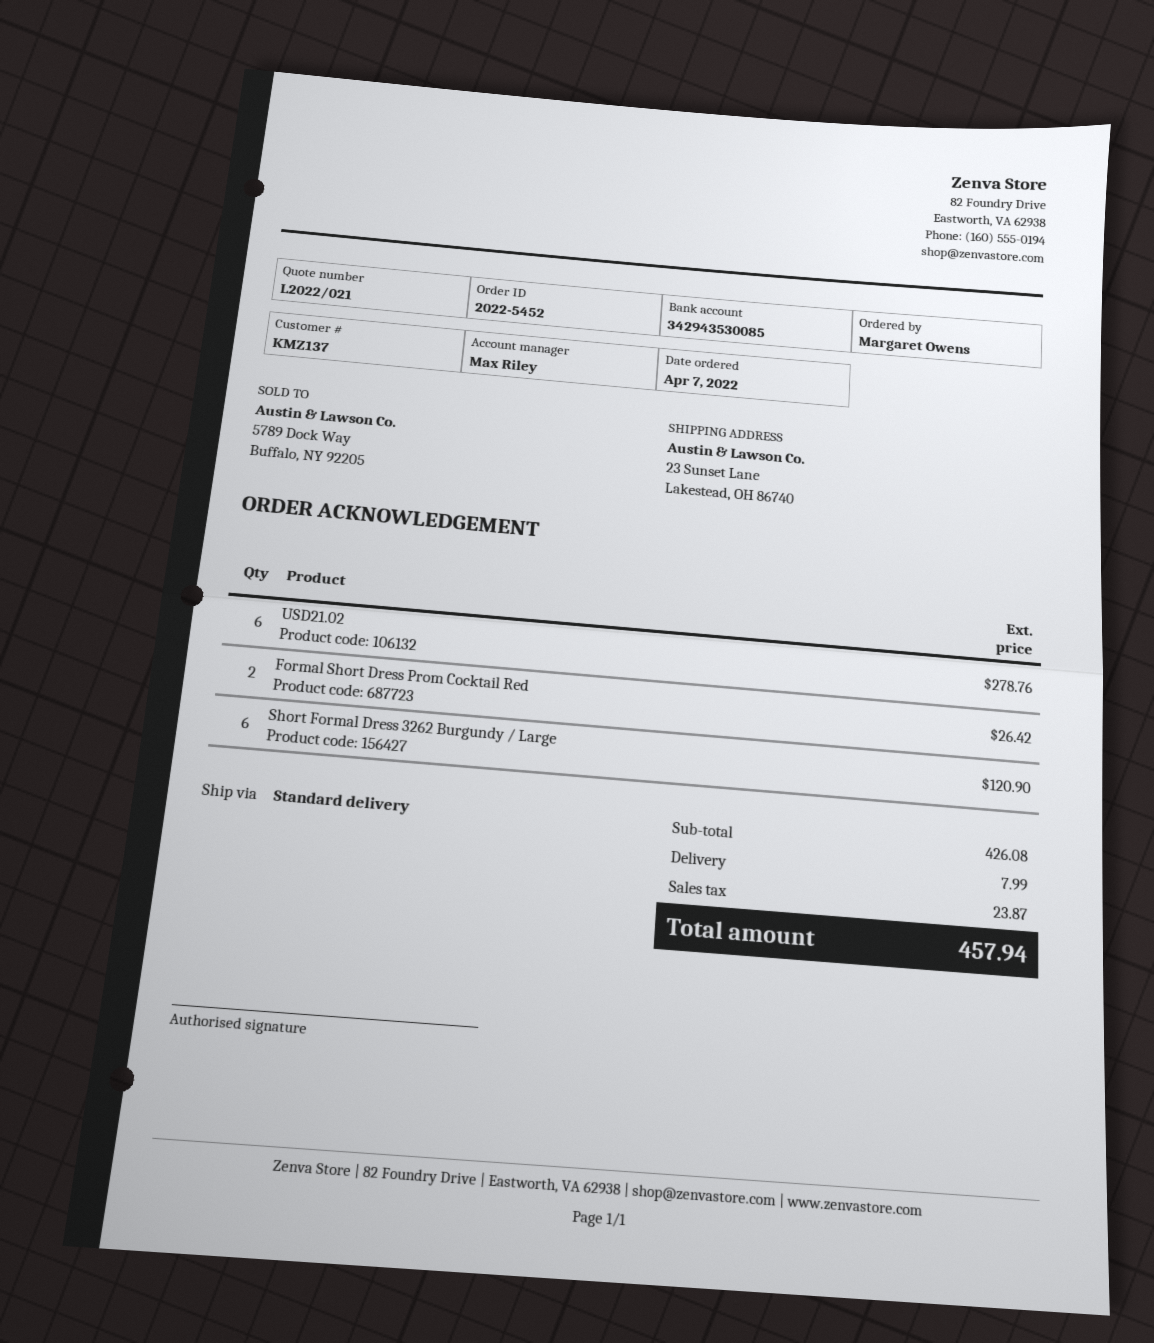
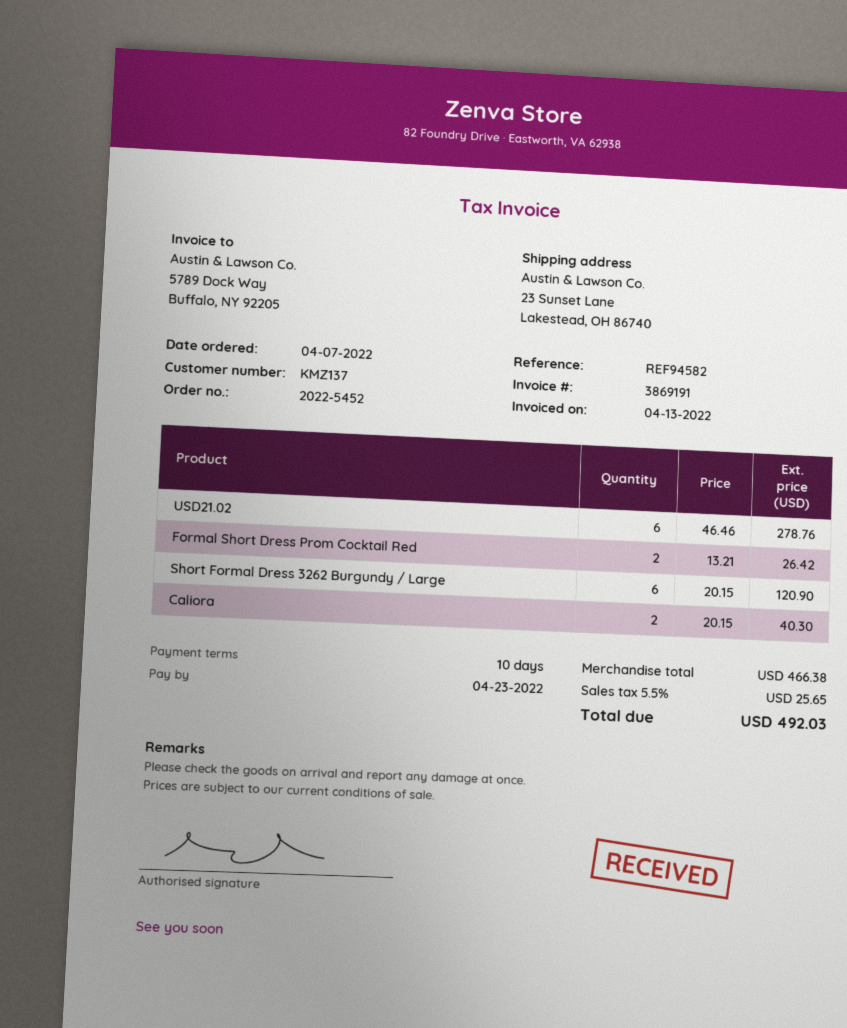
Caliora: none -> 2 for 40.30
subtotal: 426.08 -> 466.38
shipping: 7.99 -> none
tax: 23.87 -> 25.65
total: 457.94 -> 492.03

